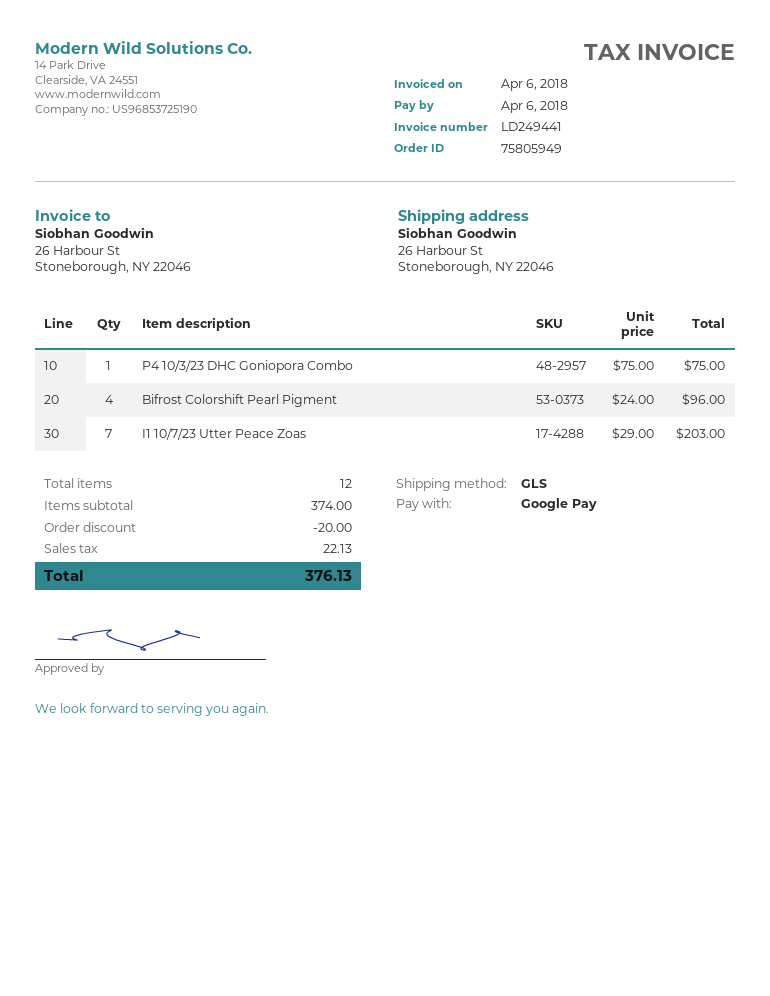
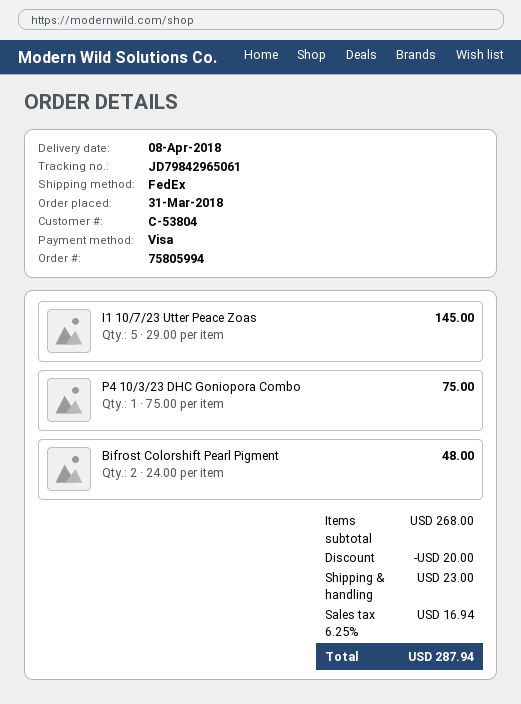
order number: 75805949 -> 75805994
payment method: Google Pay -> Visa
shipping method: GLS -> FedEx
Bifrost Colorshift Pearl Pigment: 4 x 24.00 = 96.00 -> 2 x 24.00 = 48.00
I1 10/7/23 Utter Peace Zoas: 7 x 29.00 = 203.00 -> 5 x 29.00 = 145.00
subtotal: 374.00 -> 268.00
shipping: none -> 23.00
tax: 22.13 -> 16.94
total: 376.13 -> 287.94

